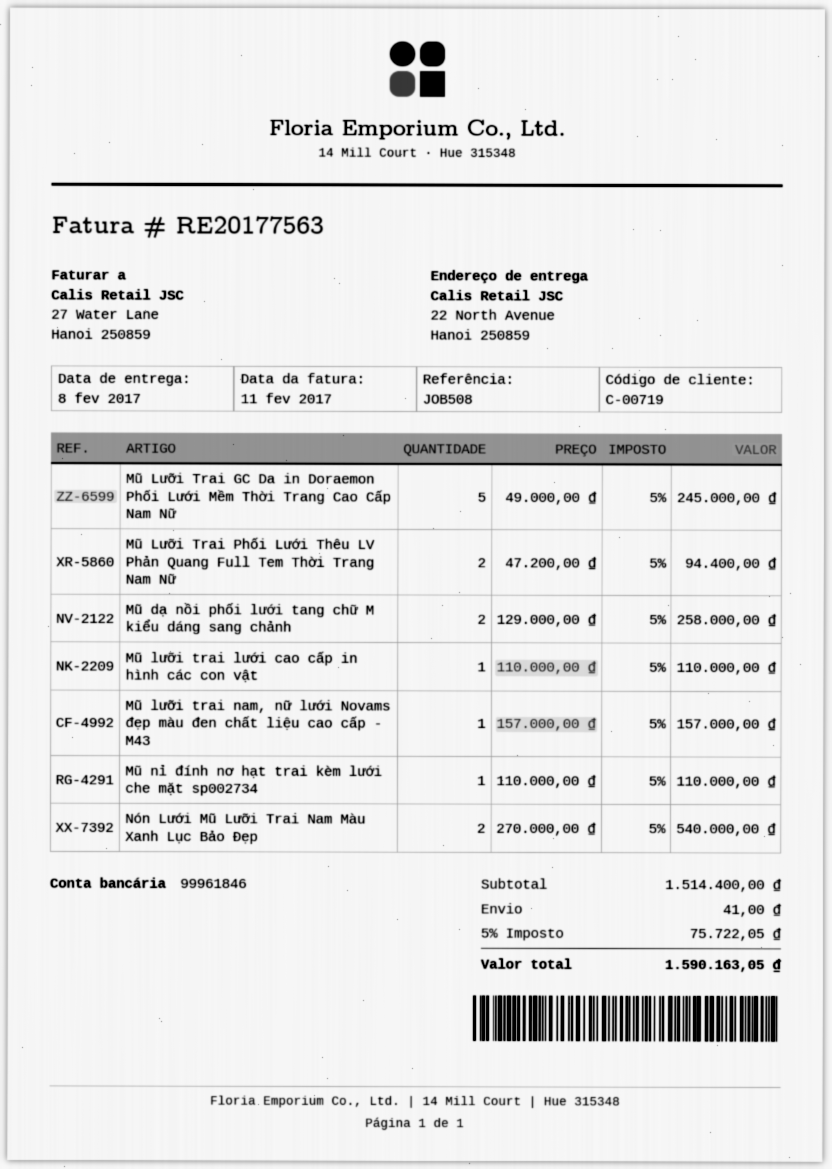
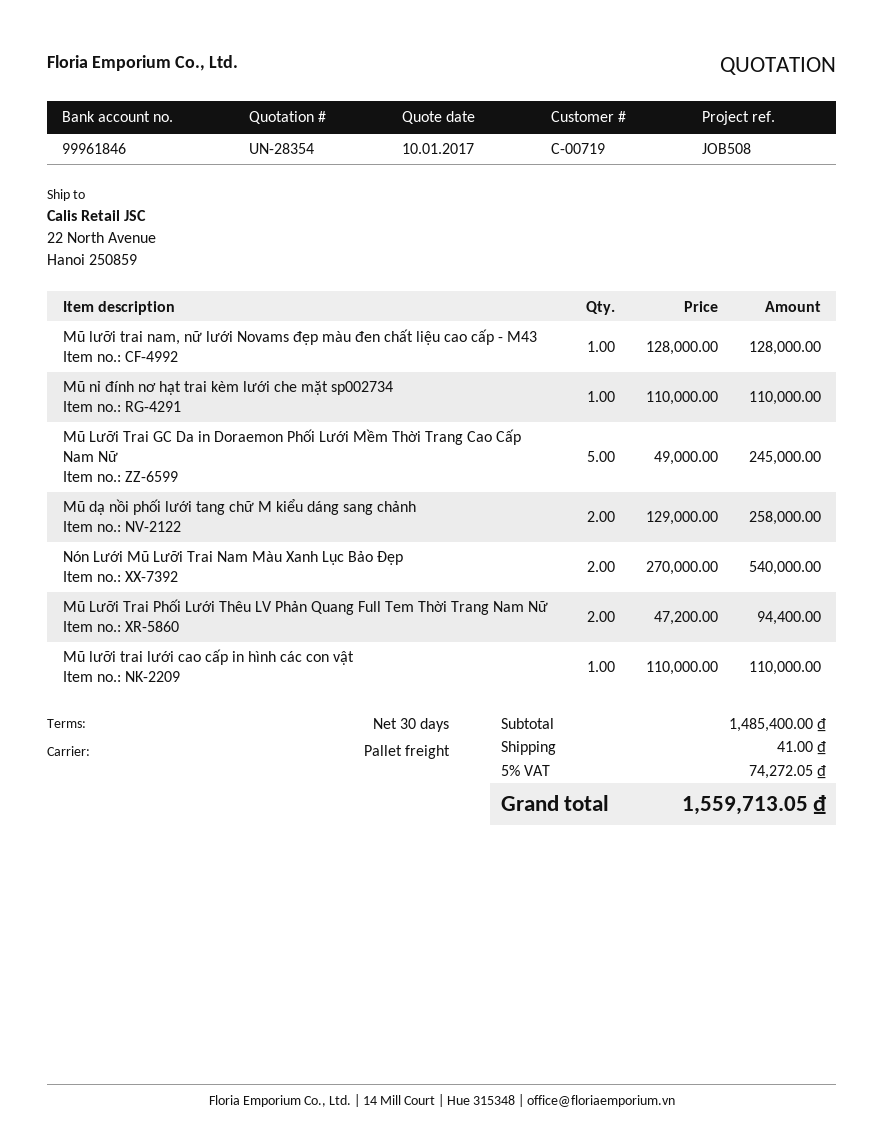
Mũ lưỡi trai nam, nữ lưới Novams đẹp màu đen chất liệu cao cấp - M43: 1 x 157000.00 = 157000.00 -> 1 x 128000.00 = 128000.00
subtotal: 1514400.00 -> 1485400.00
tax: 5% = 75722.05 -> 5% = 74272.05
total: 1590163.05 -> 1559713.05

